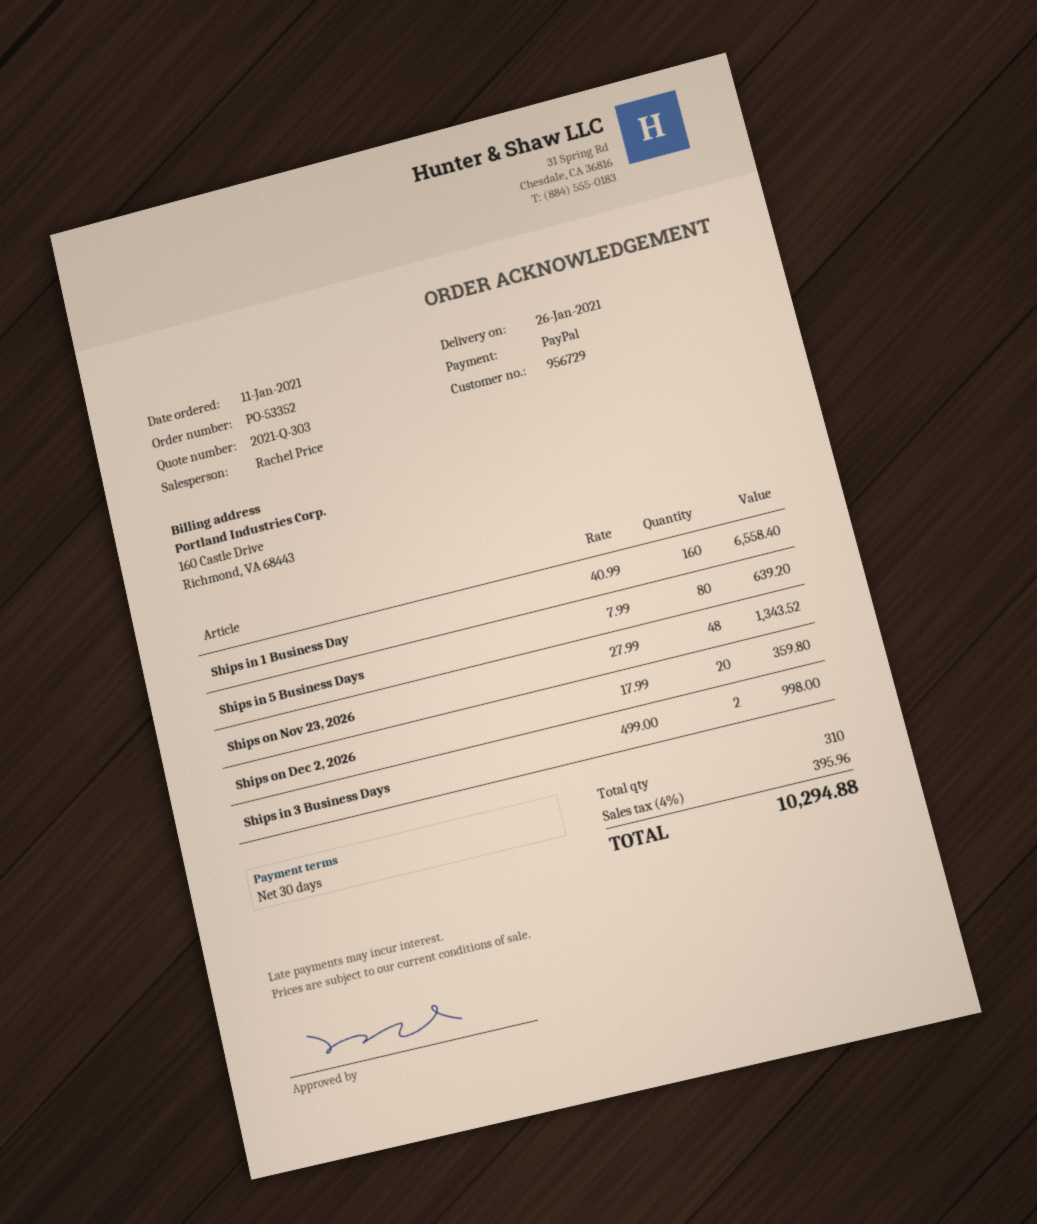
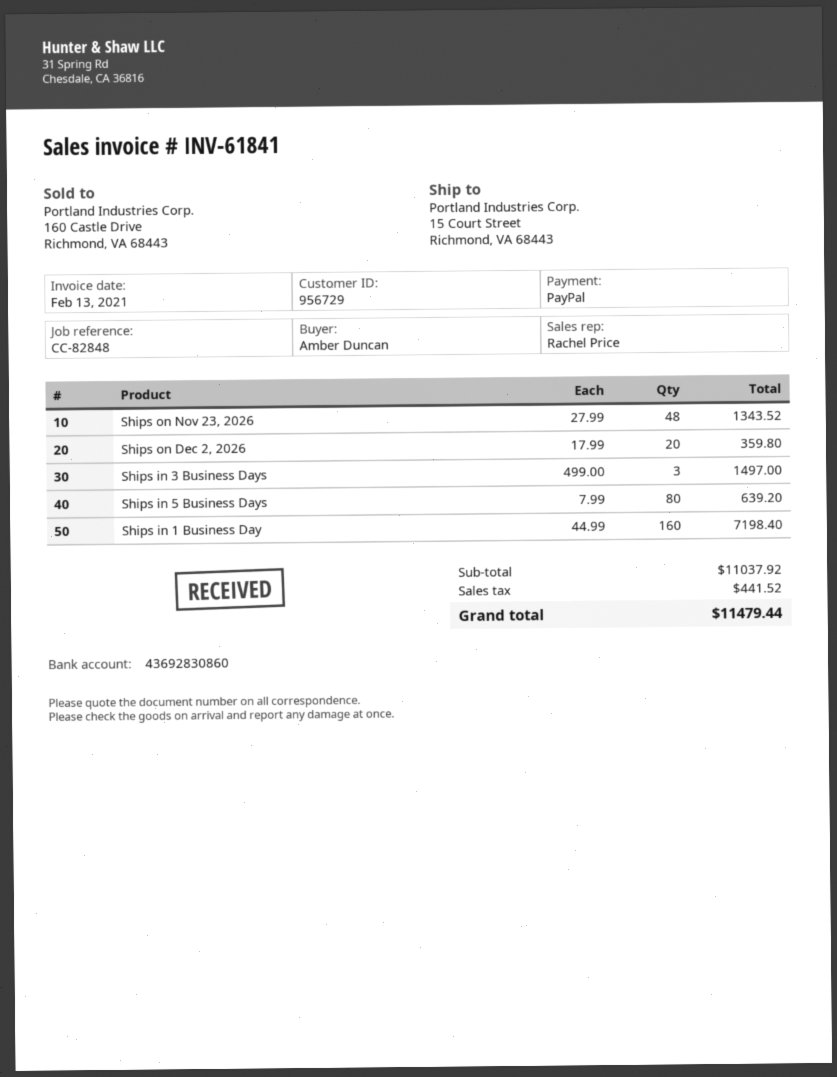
Ships in 1 Business Day: 160 x 40.99 = 6558.40 -> 160 x 44.99 = 7198.40
Ships in 3 Business Days: 2 x 499.00 = 998.00 -> 3 x 499.00 = 1497.00
tax: 395.96 -> 441.52
total: 10294.88 -> 11479.44

